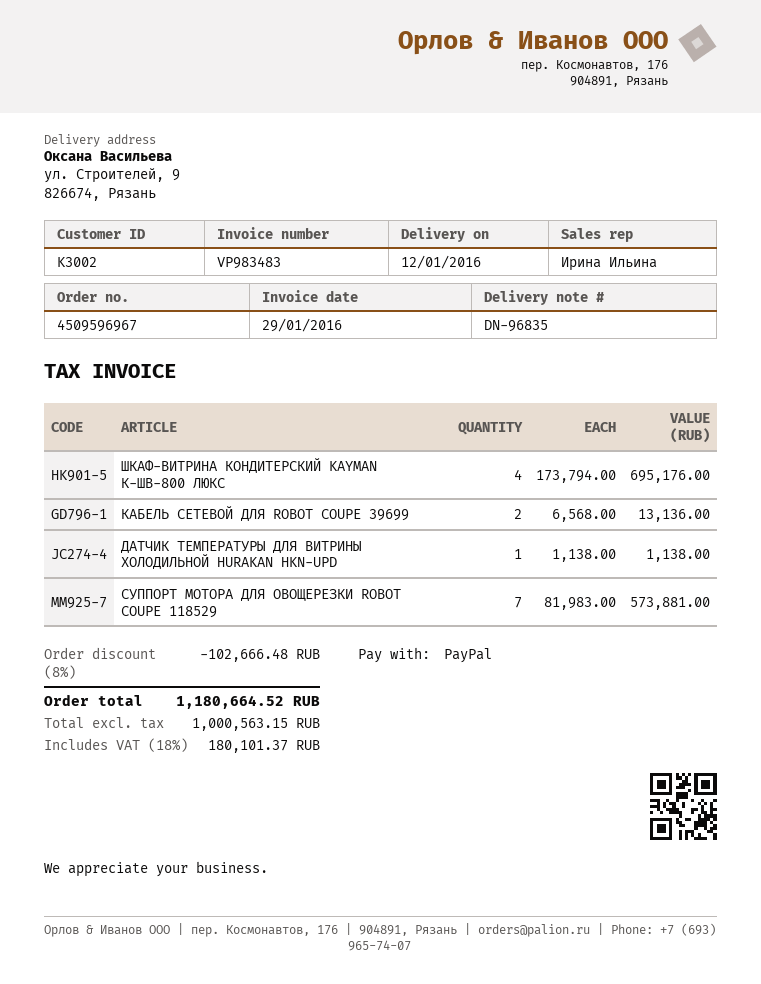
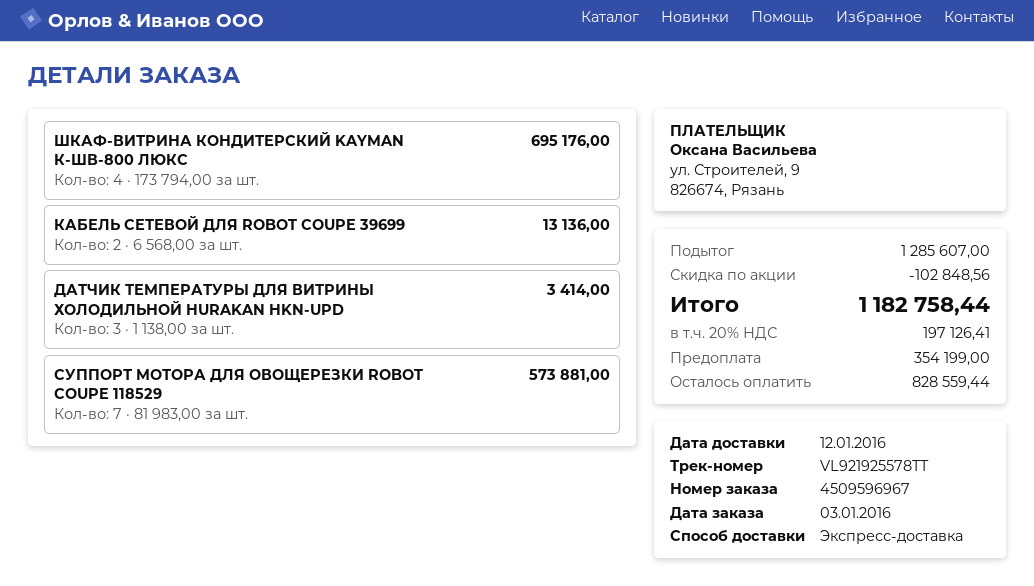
ДАТЧИК ТЕМПЕРАТУРЫ ДЛЯ ВИТРИНЫ ХОЛОДИЛЬНОЙ HURAKAN HKN-UPD: 1 x 1138.00 = 1138.00 -> 3 x 1138.00 = 3414.00
discount: 102666.48 -> 102848.56
tax: 18% = 180101.37 -> 20% = 197126.41
total: 1180664.52 -> 1182758.44

